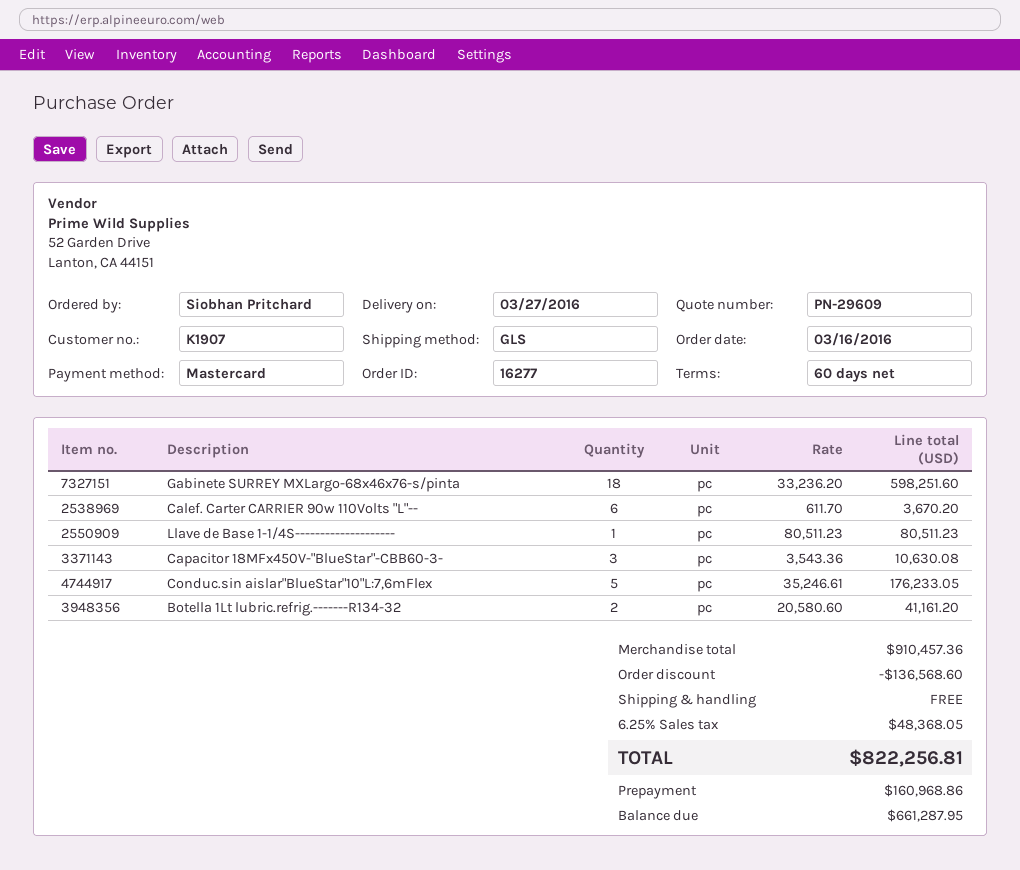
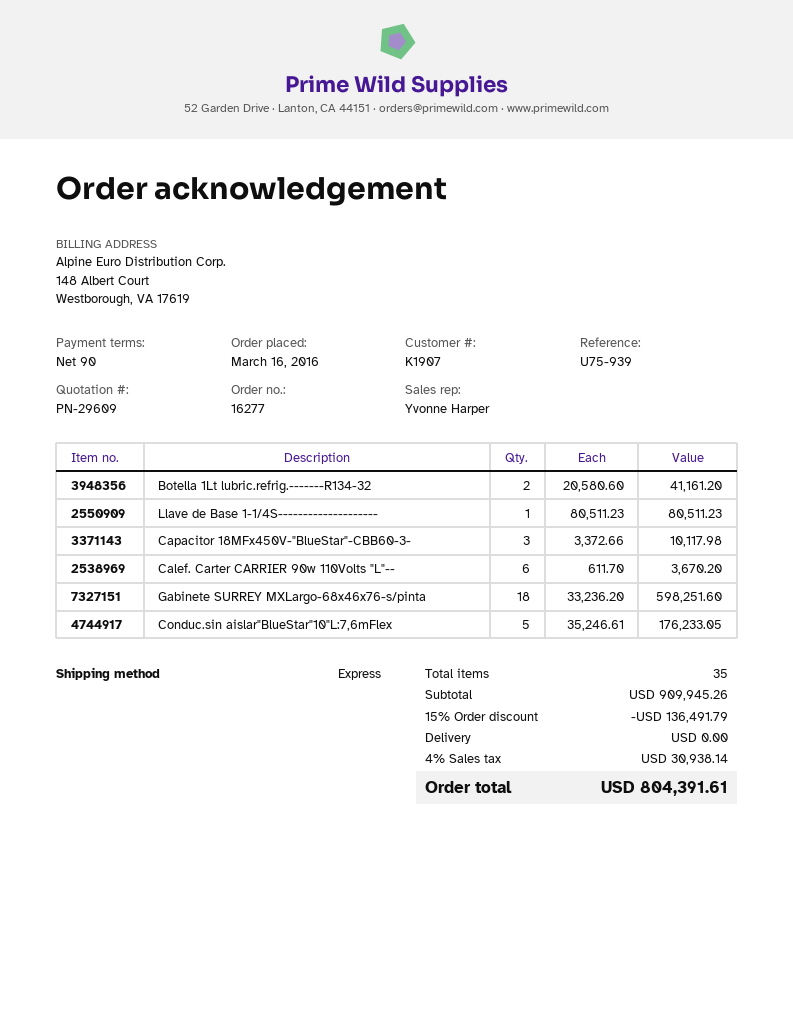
payment terms: 60 days -> 90 days
shipping method: GLS -> express
Capacitor 18MFx450V-"BlueStar"-CBB60-3-: 3 x 3543.36 = 10630.08 -> 3 x 3372.66 = 10117.98
subtotal: 910457.36 -> 909945.26
discount: 136568.60 -> 136491.79
tax: 6.25% = 48368.05 -> 4% = 30938.14
total: 822256.81 -> 804391.61

